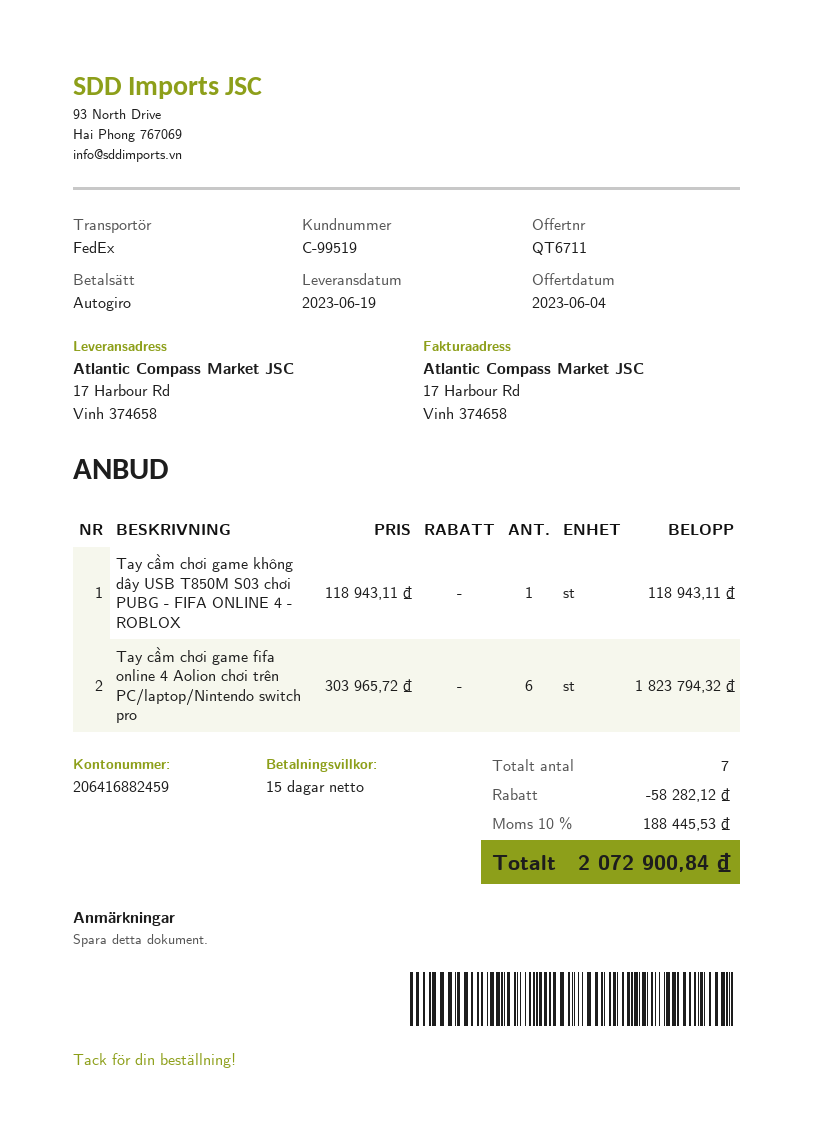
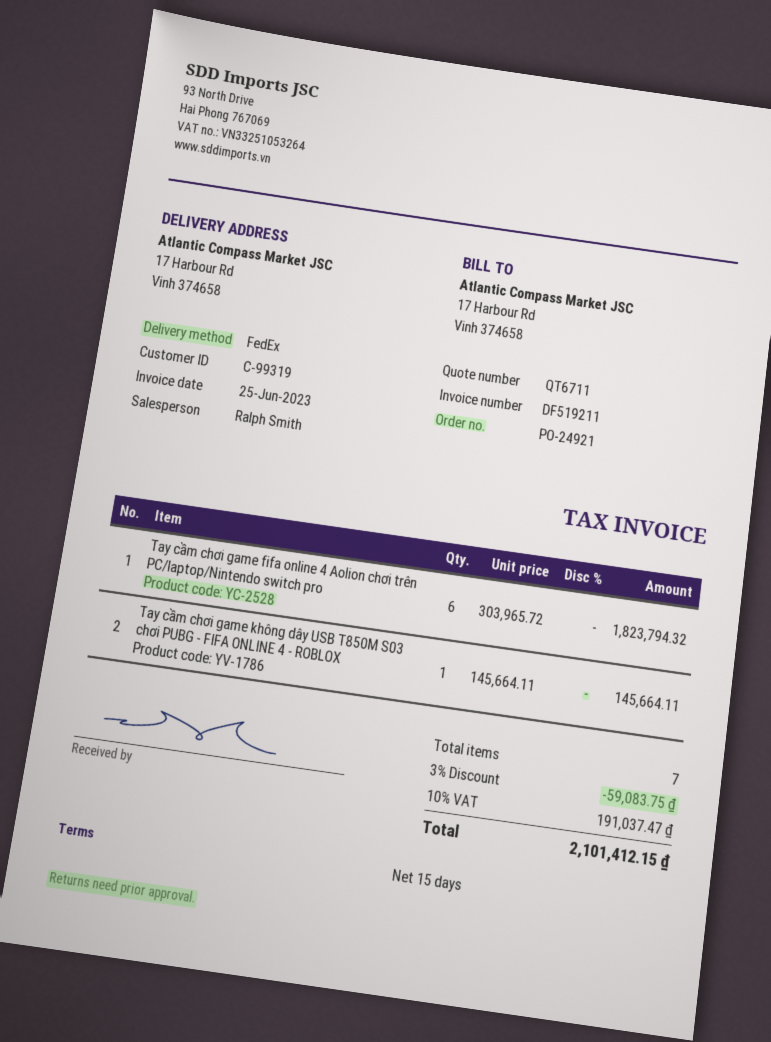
customer number: C-99519 -> C-99319
Tay cầm chơi game không dây USB T850M S03 chơi PUBG - FIFA ONLINE 4 - ROBLOX: 1 x 118943.11 = 118943.11 -> 1 x 145664.11 = 145664.11
discount: 58282.12 -> 59083.75
tax: 10% = 188445.53 -> 10% = 191037.47
total: 2072900.84 -> 2101412.15

